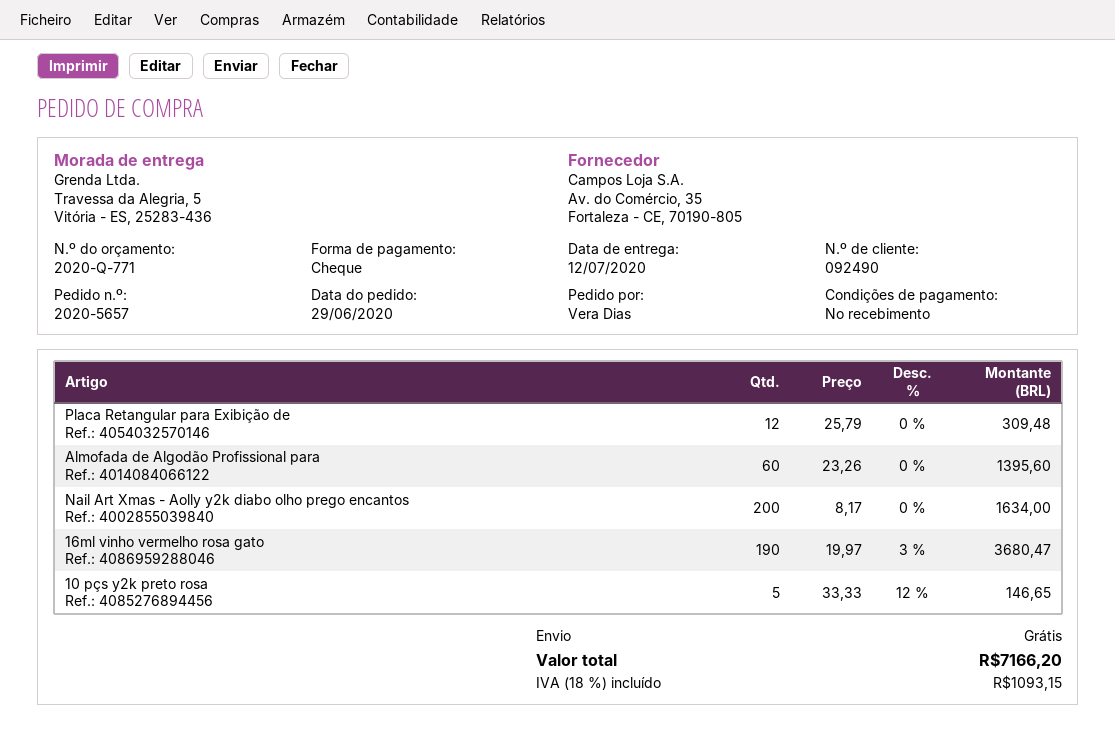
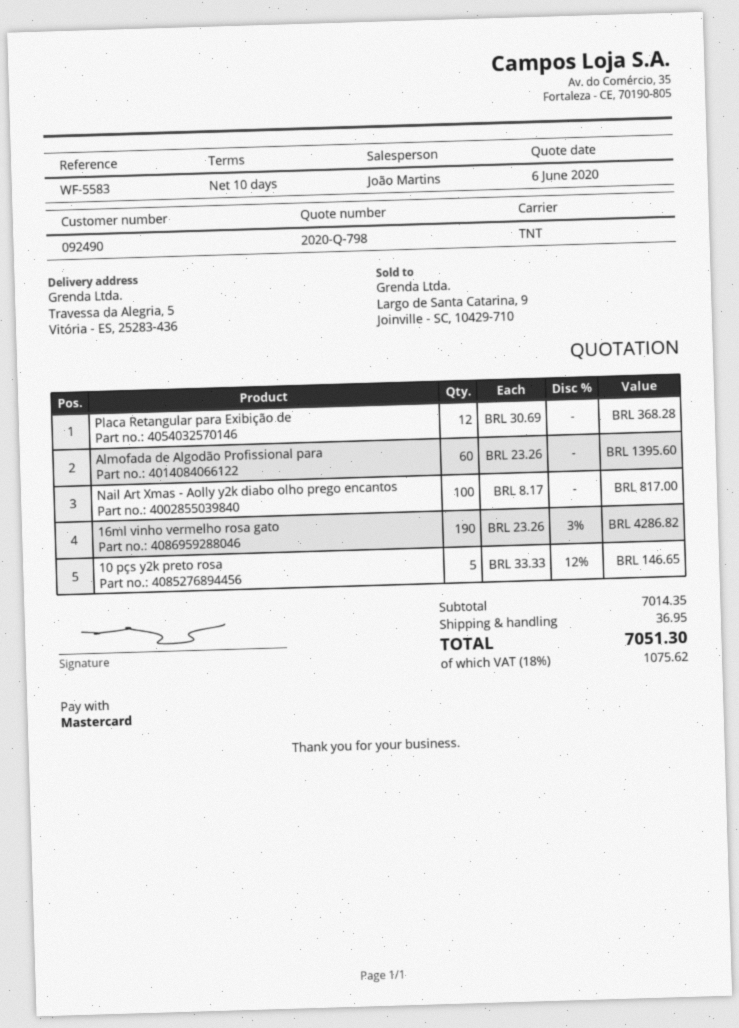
quote number: 2020-Q-771 -> 2020-Q-798
payment terms: on receipt -> 10 days
payment method: cheque -> Mastercard
Placa Retangular para Exibição de: 12 x 25.79 = 309.48 -> 12 x 30.69 = 368.28
Nail Art Xmas - Aolly y2k diabo olho prego encantos: 200 x 8.17 = 1634.00 -> 100 x 8.17 = 817.00
16ml vinho vermelho rosa gato: 190 x 19.97 - 3% = 3680.47 -> 190 x 23.26 - 3% = 4286.82
shipping: 0.00 -> 36.95
tax: 18% = 1093.15 -> 18% = 1075.62
total: 7166.20 -> 7051.30

